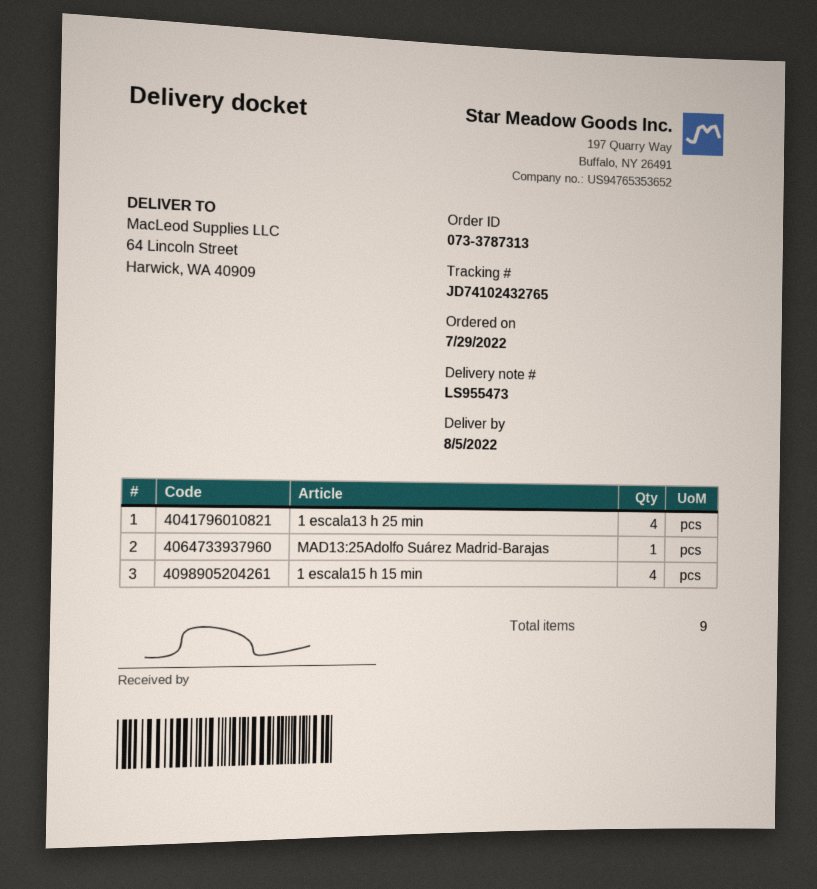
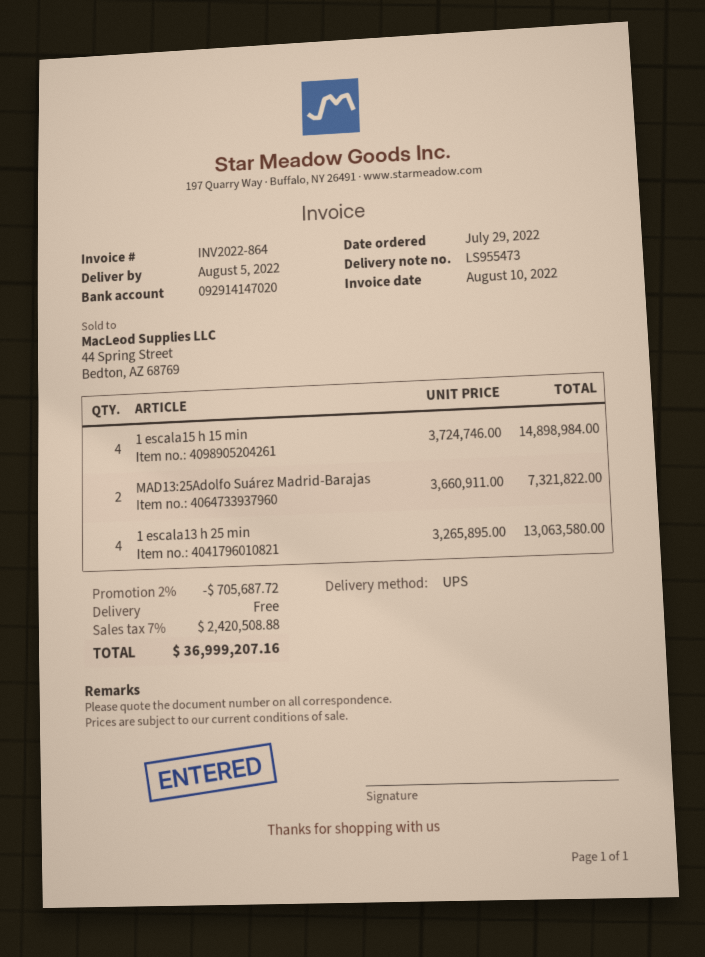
MAD13:25Adolfo Suárez Madrid-Barajas: 1 -> 2

